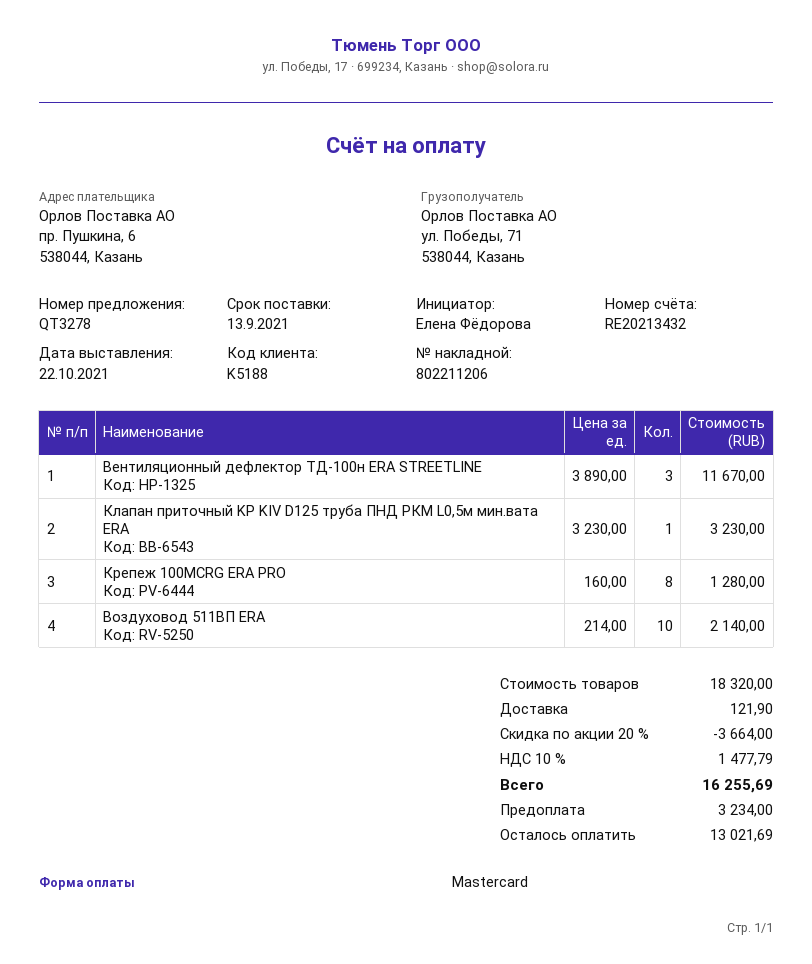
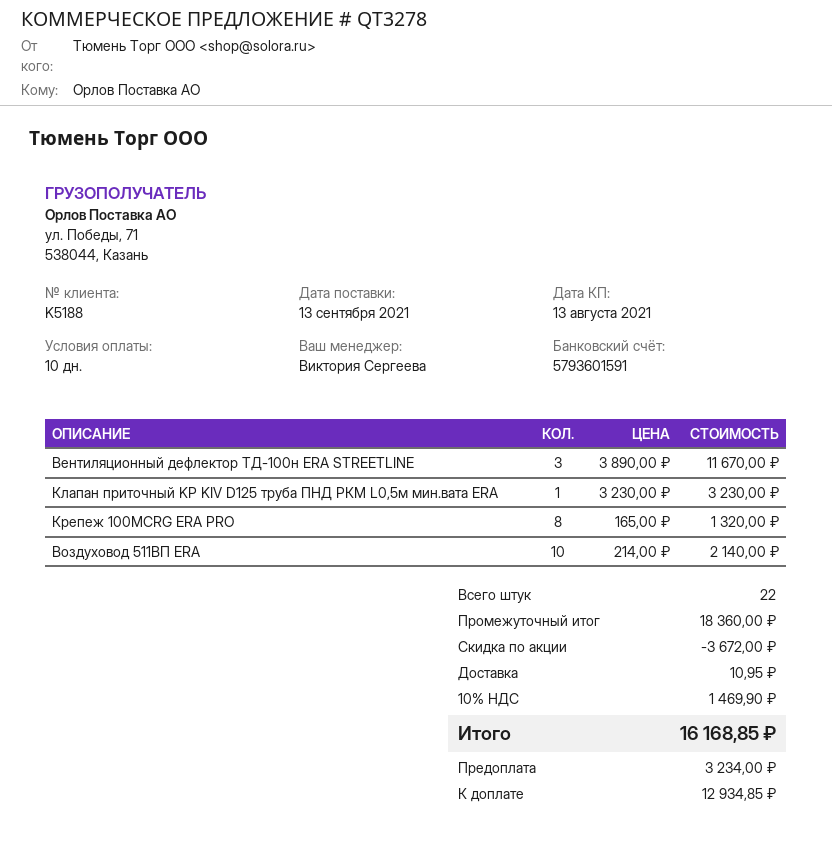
Крепеж 100MCRG ERA PRO: 8 x 160.00 = 1280.00 -> 8 x 165.00 = 1320.00
subtotal: 18320.00 -> 18360.00
discount: 3664.00 -> 3672.00
shipping: 121.90 -> 10.95
tax: 10% = 1477.79 -> 10% = 1469.90
total: 16255.69 -> 16168.85
balance: 13021.69 -> 12934.85

